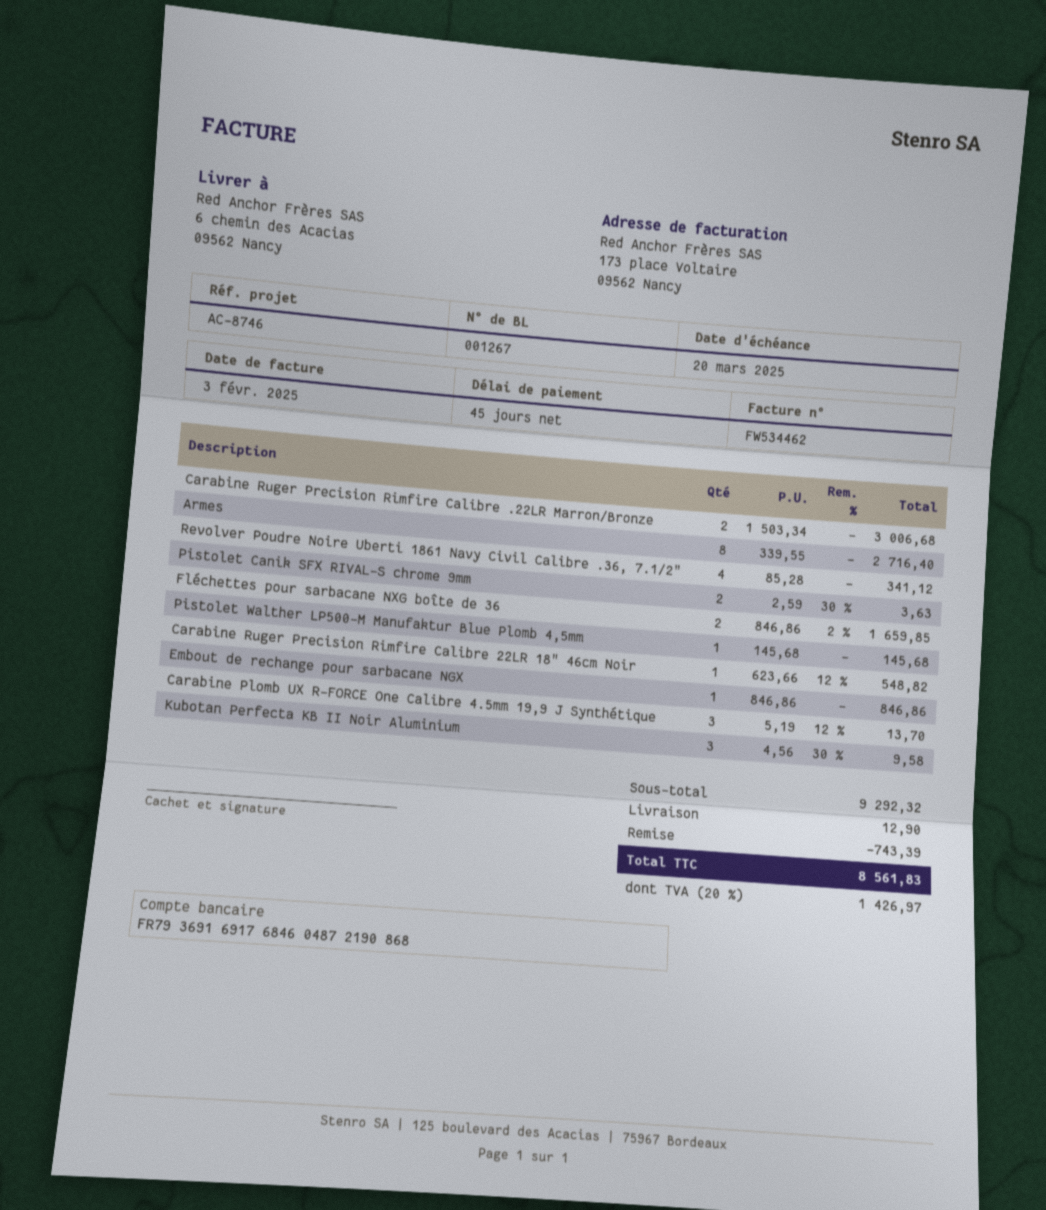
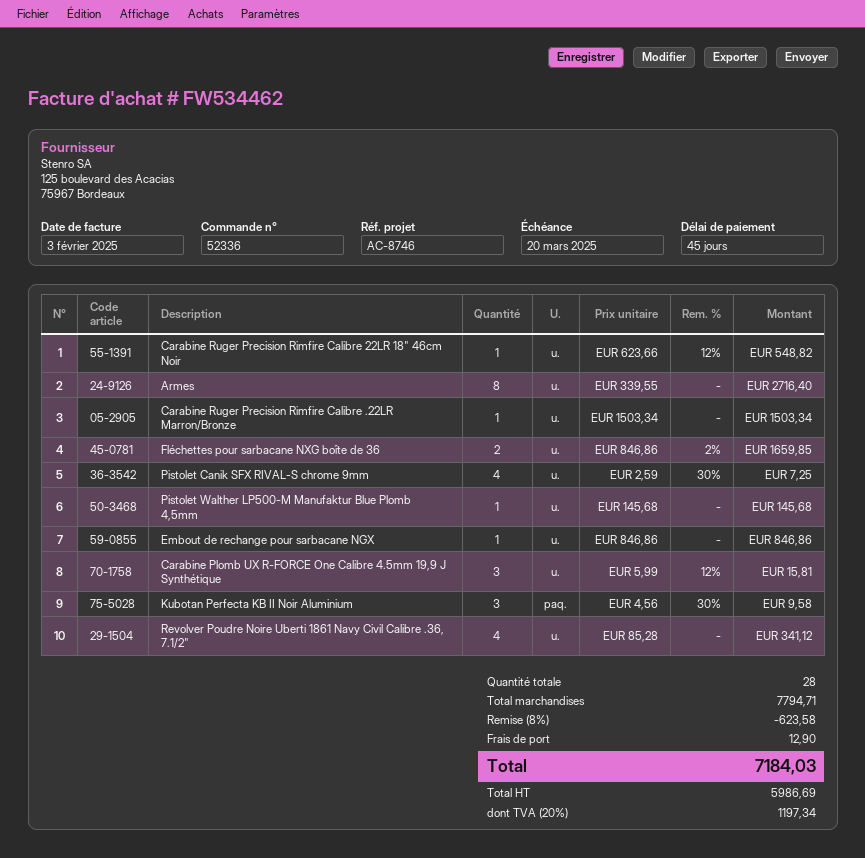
Carabine Ruger Precision Rimfire Calibre .22LR Marron/Bronze: 2 x 1503.34 = 3006.68 -> 1 x 1503.34 = 1503.34
Pistolet Canik SFX RIVAL-S chrome 9mm: 2 x 2.59 - 30% = 3.63 -> 4 x 2.59 - 30% = 7.25
Carabine Plomb UX R-FORCE One Calibre 4.5mm 19,9 J Synthétique: 3 x 5.19 - 12% = 13.70 -> 3 x 5.99 - 12% = 15.81
subtotal: 9292.32 -> 7794.71
discount: 743.39 -> 623.58
tax: 20% = 1426.97 -> 20% = 1197.34
total: 8561.83 -> 7184.03

